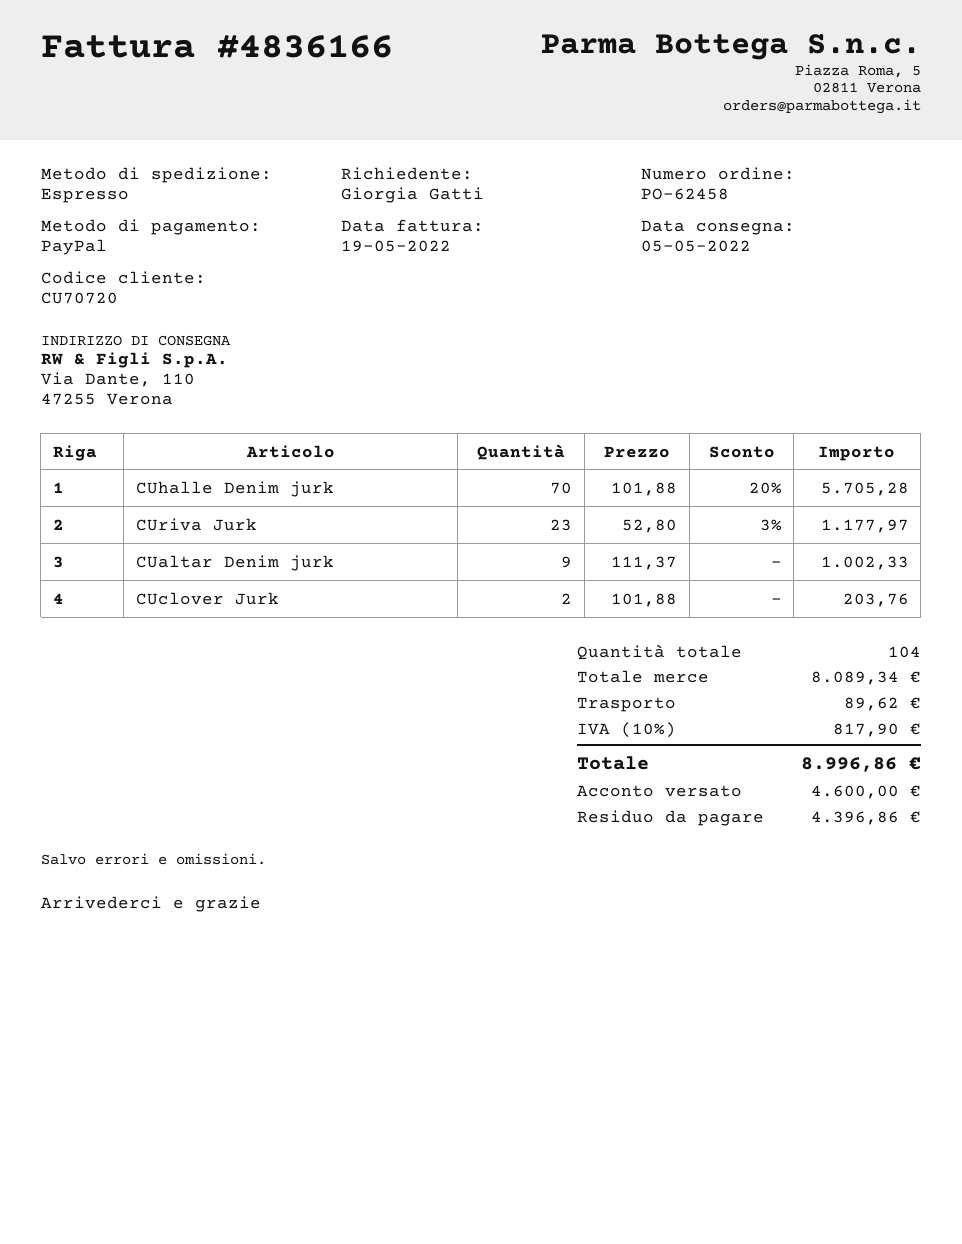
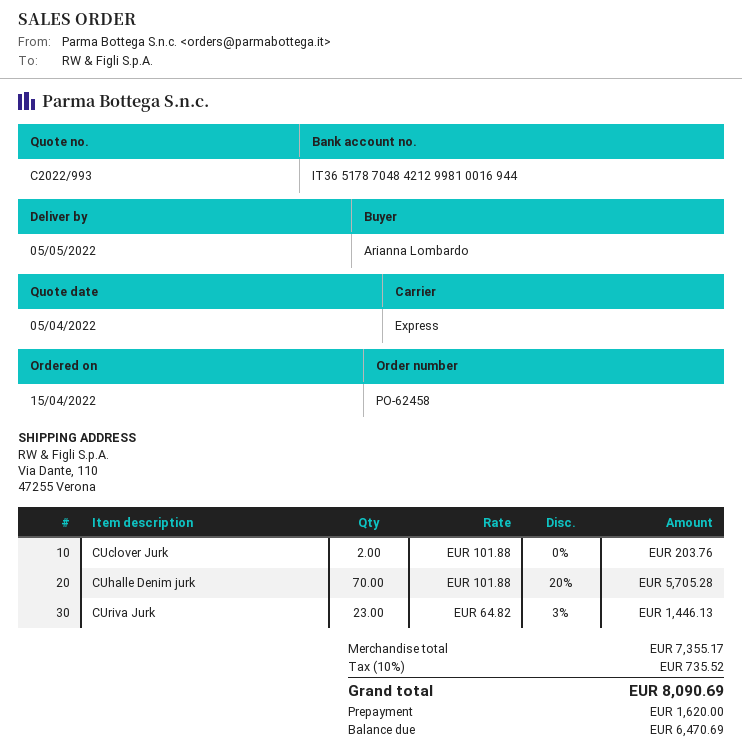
ordered by: Giorgia Gatti -> Arianna Lombardo
CUriva Jurk: 23 x 52.80 - 3% = 1177.97 -> 23 x 64.82 - 3% = 1446.13
CUaltar Denim jurk: 9 x 111.37 = 1002.33 -> none
subtotal: 8089.34 -> 7355.17
shipping: 89.62 -> none
tax: 10% = 817.90 -> 10% = 735.52
total: 8996.86 -> 8090.69
deposit: 4600.00 -> 1620.00
balance: 4396.86 -> 6470.69

